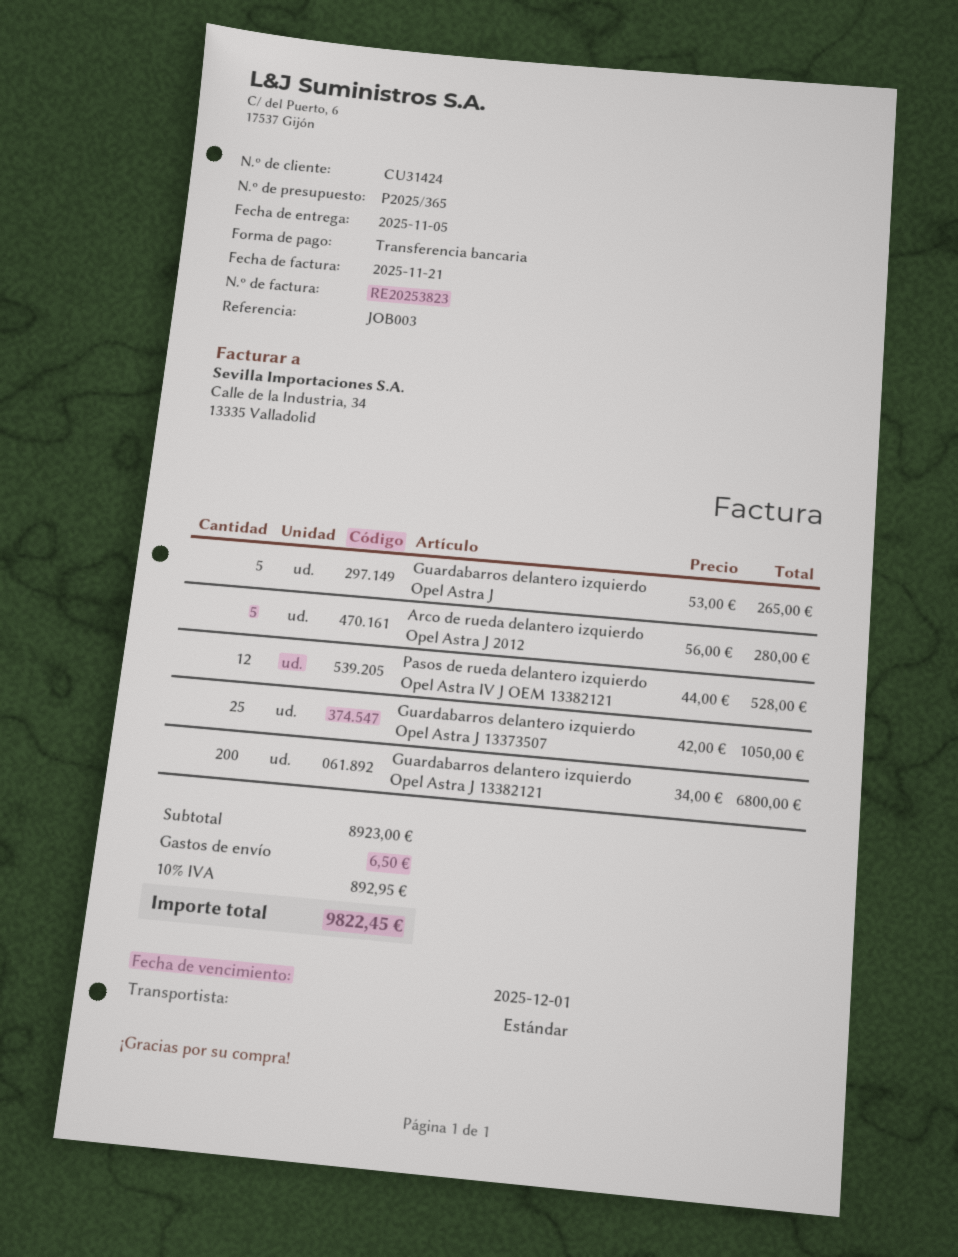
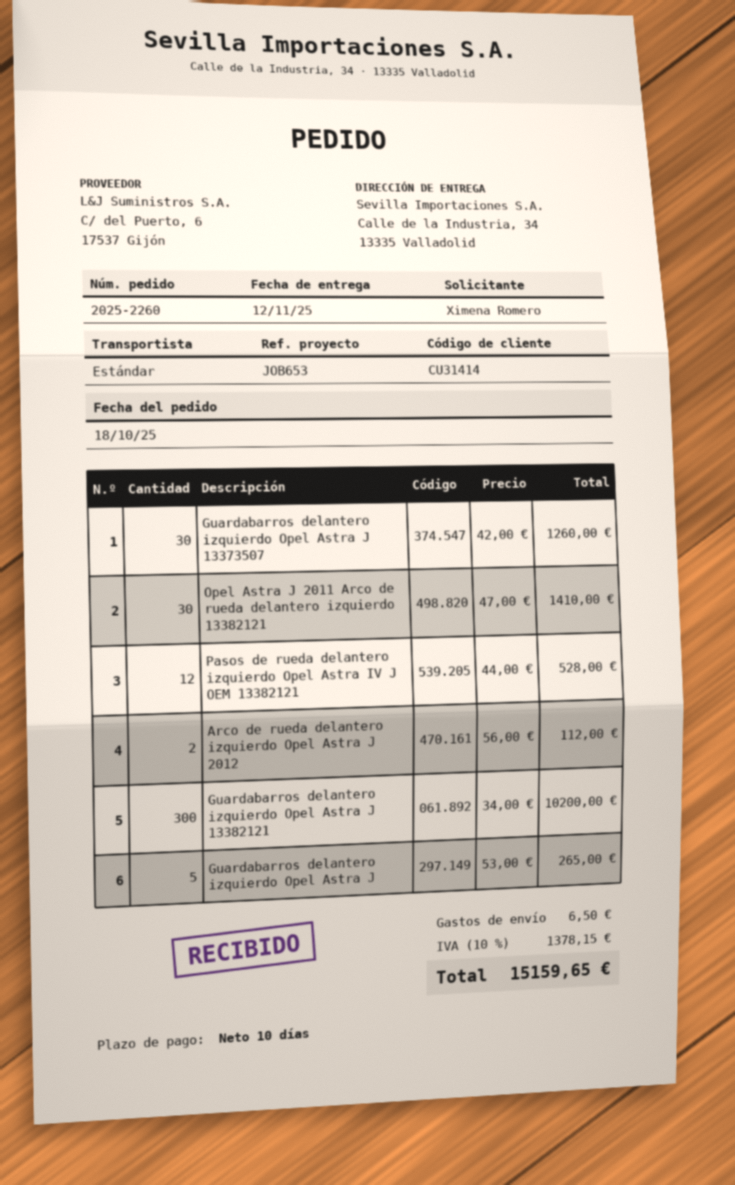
delivery date: 2025-11-05 -> 2025-11-12
customer number: CU31424 -> CU31414
reference: JOB003 -> JOB653
Arco de rueda delantero izquierdo Opel Astra J 2012: 5 x 56.00 = 280.00 -> 2 x 56.00 = 112.00
Guardabarros delantero izquierdo Opel Astra J 13373507: 25 x 42.00 = 1050.00 -> 30 x 42.00 = 1260.00
Guardabarros delantero izquierdo Opel Astra J 13382121: 200 x 34.00 = 6800.00 -> 300 x 34.00 = 10200.00
Opel Astra J 2011 Arco de rueda delantero izquierdo 13382121: none -> 30 x 47.00 = 1410.00
tax: 10% = 892.95 -> 10% = 1378.15
total: 9822.45 -> 15159.65

